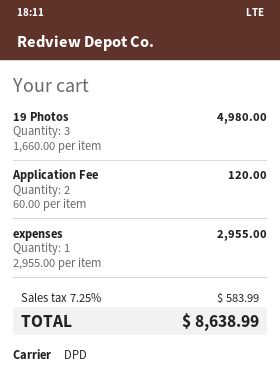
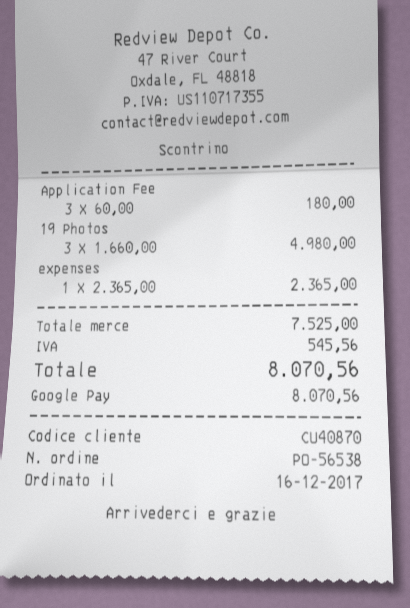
Application Fee: 2 x 60.00 = 120.00 -> 3 x 60.00 = 180.00
expenses: 1 x 2955.00 = 2955.00 -> 1 x 2365.00 = 2365.00
tax: 583.99 -> 545.56
total: 8638.99 -> 8070.56

